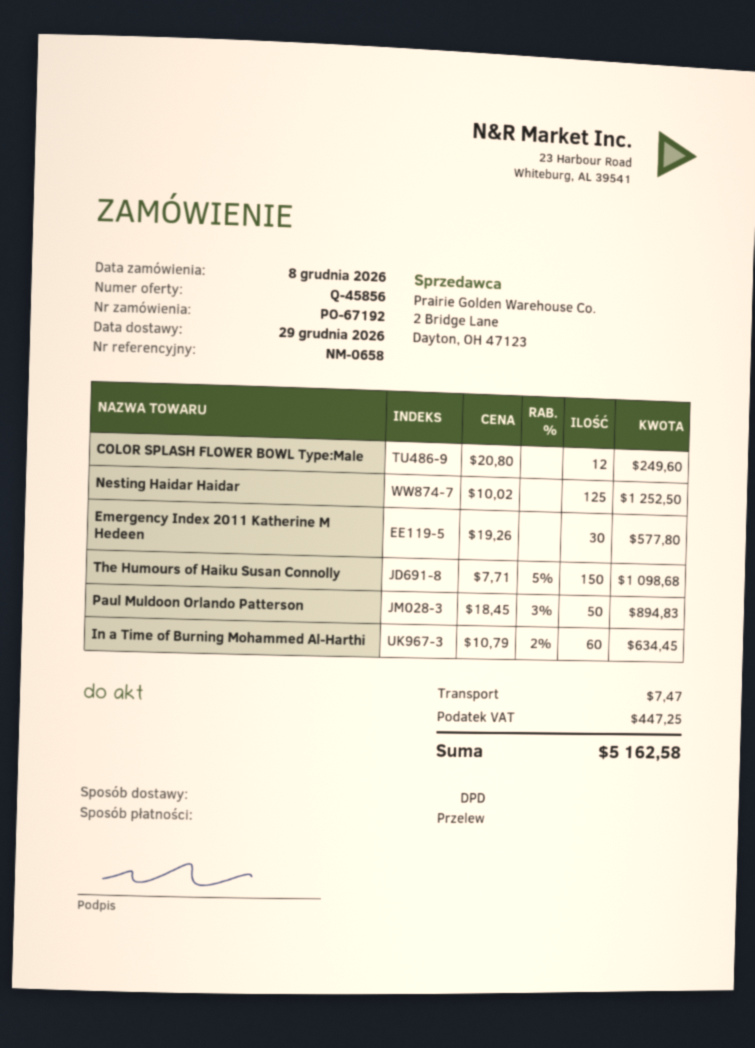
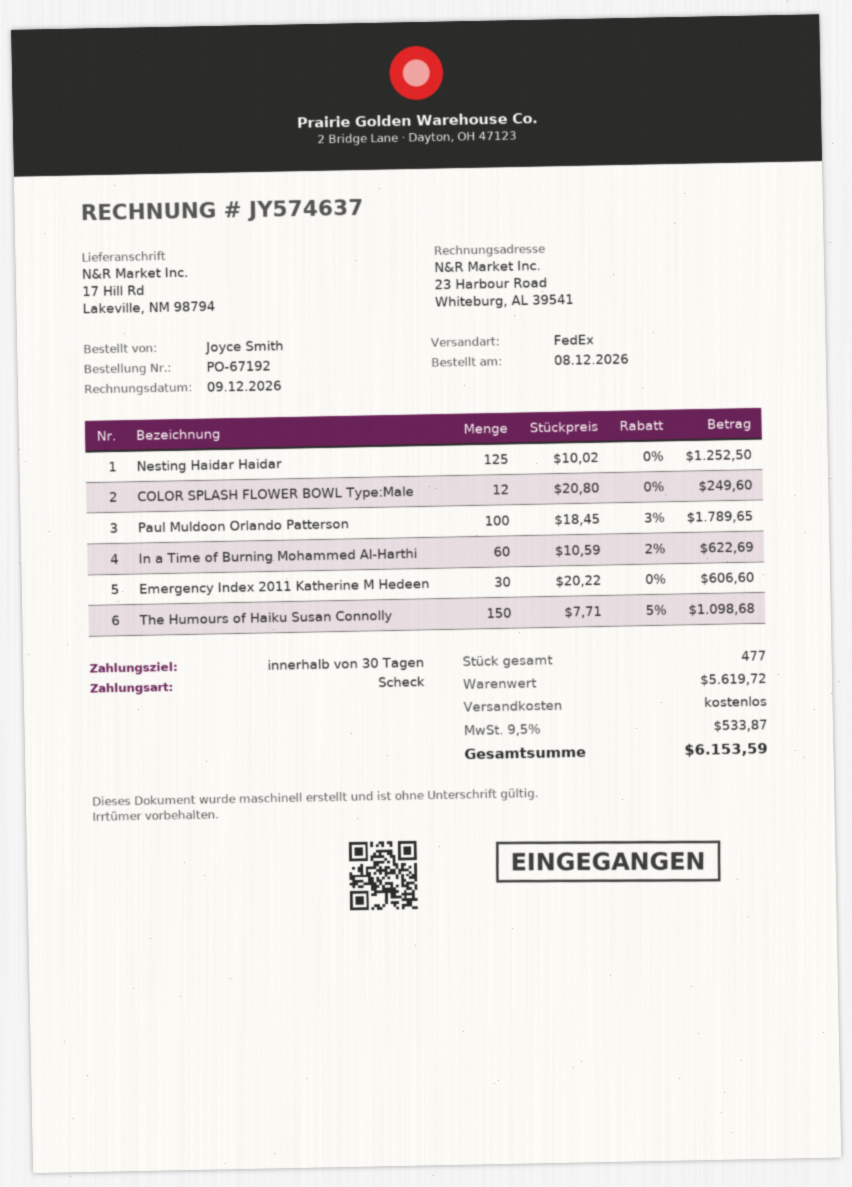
payment method: bank transfer -> cheque
shipping method: DPD -> FedEx
Emergency Index 2011 Katherine M Hedeen: 30 x 19.26 = 577.80 -> 30 x 20.22 = 606.60
Paul Muldoon Orlando Patterson: 50 x 18.45 - 3% = 894.83 -> 100 x 18.45 - 3% = 1789.65
In a Time of Burning Mohammed Al-Harthi: 60 x 10.79 - 2% = 634.45 -> 60 x 10.59 - 2% = 622.69
shipping: 7.47 -> 0.00
tax: 447.25 -> 533.87
total: 5162.58 -> 6153.59

